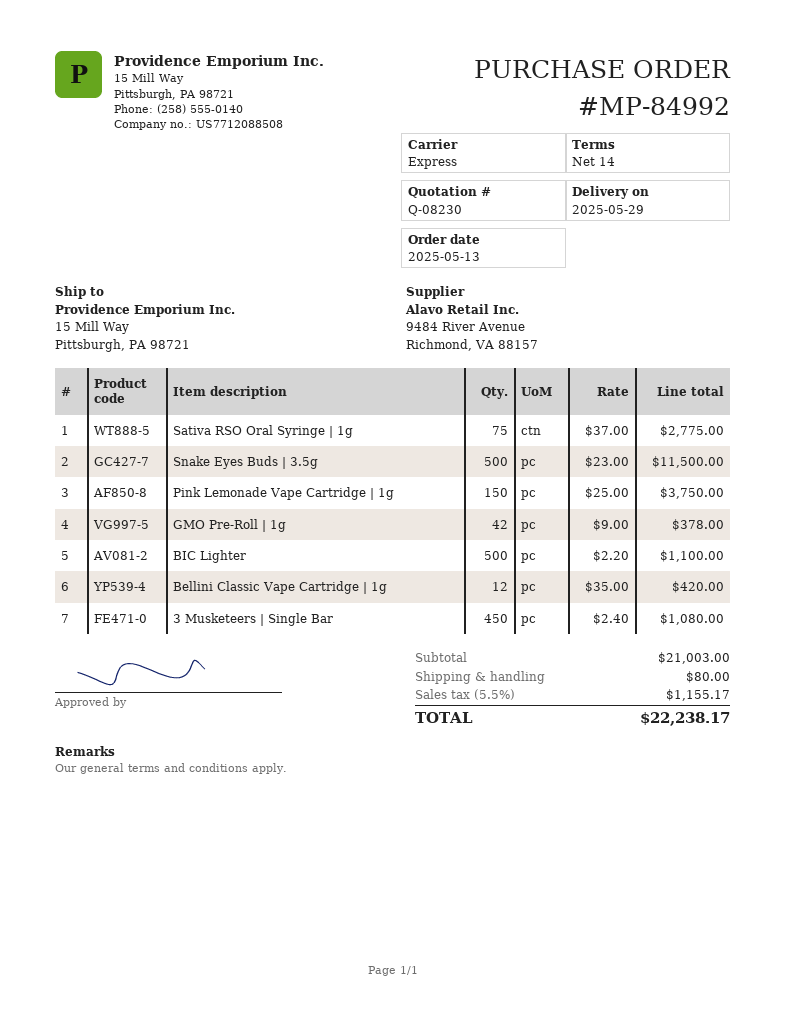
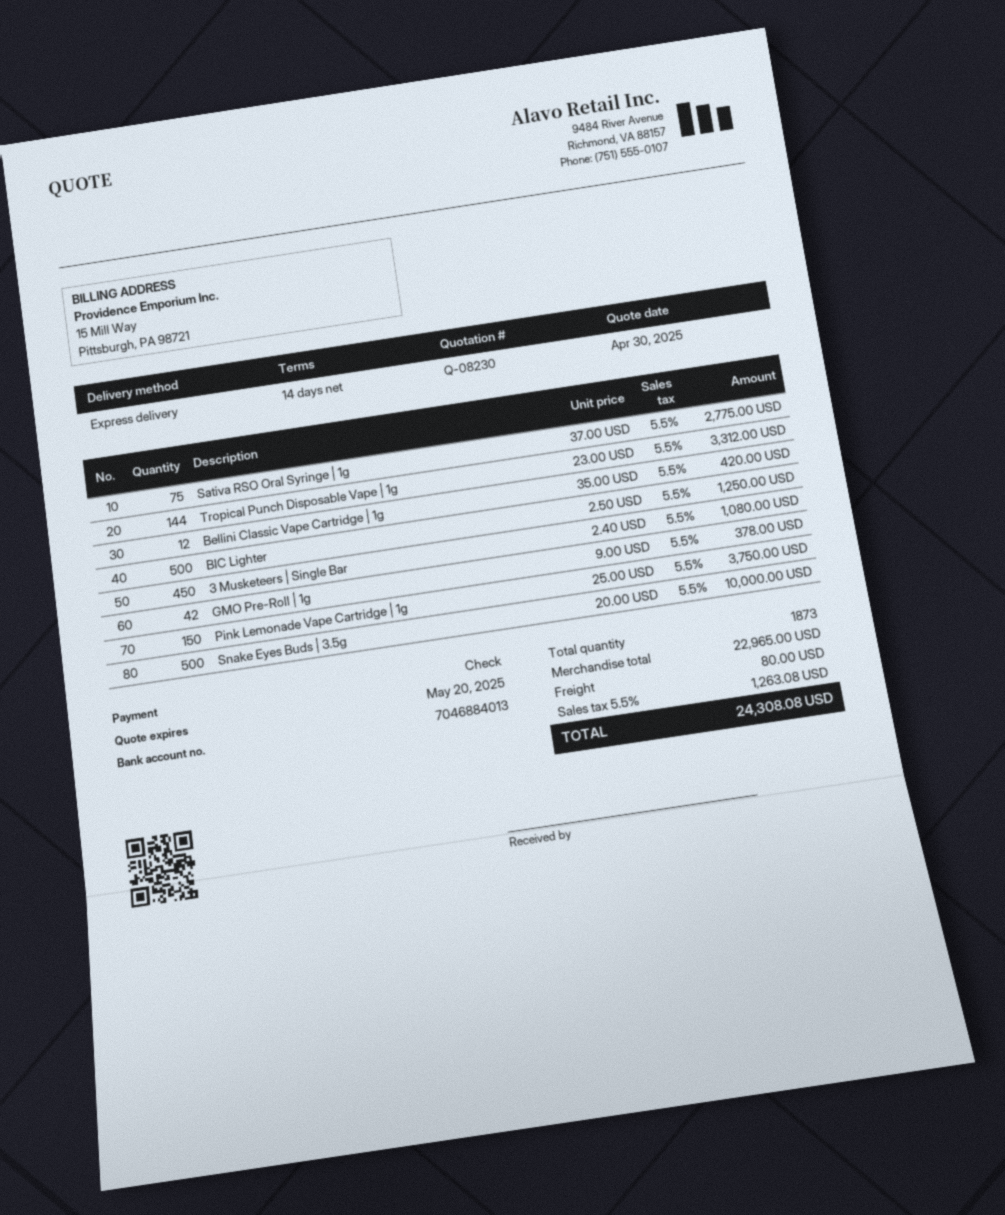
Snake Eyes Buds | 3.5g: 500 x 23.00 = 11500.00 -> 500 x 20.00 = 10000.00
BIC Lighter: 500 x 2.20 = 1100.00 -> 500 x 2.50 = 1250.00
Tropical Punch Disposable Vape | 1g: none -> 144 x 23.00 = 3312.00
subtotal: 21003.00 -> 22965.00
tax: 5.5% = 1155.17 -> 5.5% = 1263.08
total: 22238.17 -> 24308.08

